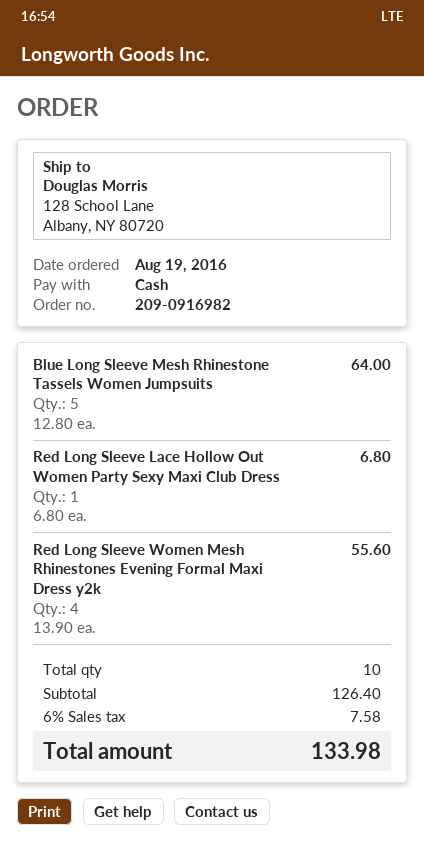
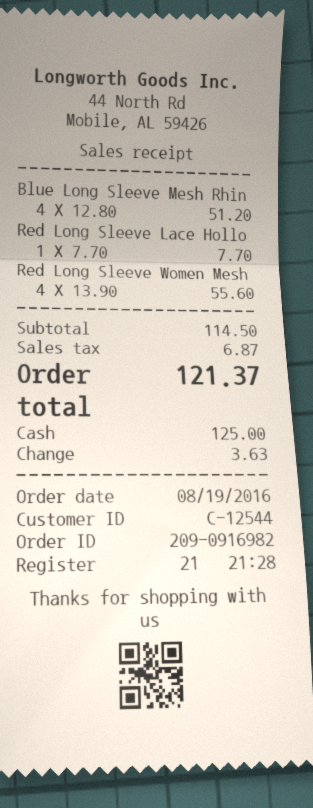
Blue Long Sleeve Mesh Rhinestone Tassels Women Jumpsuits: 5 x 12.80 = 64.00 -> 4 x 12.80 = 51.20
Red Long Sleeve Lace Hollow Out Women Party Sexy Maxi Club Dress: 1 x 6.80 = 6.80 -> 1 x 7.70 = 7.70
subtotal: 126.40 -> 114.50
tax: 7.58 -> 6.87
total: 133.98 -> 121.37

